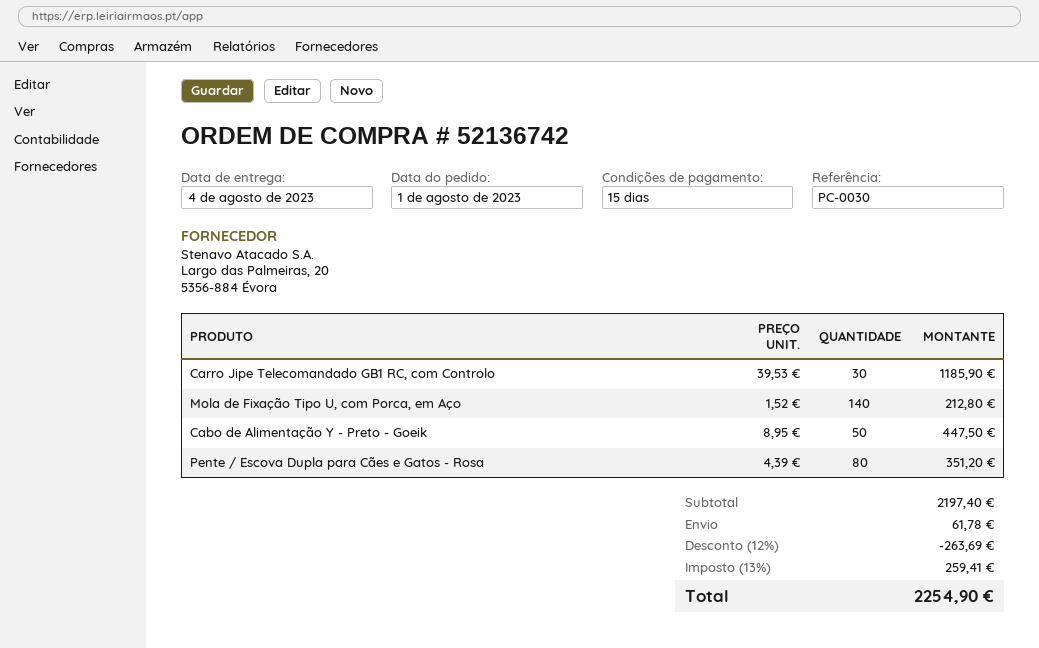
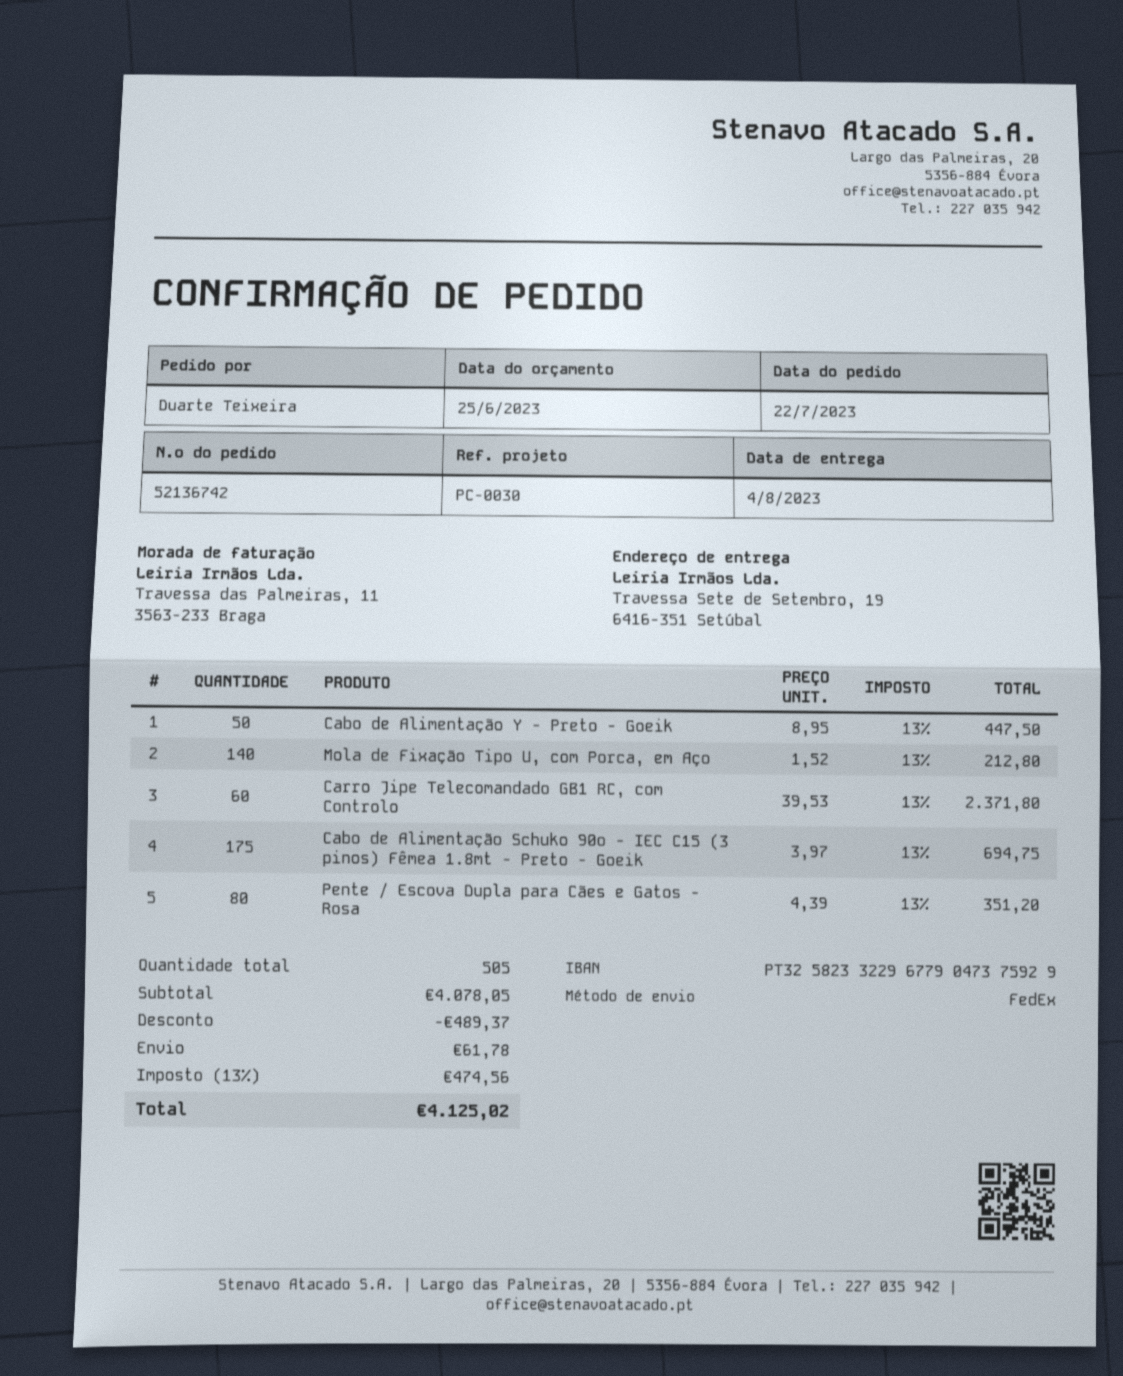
order date: 2023-08-01 -> 2023-07-22
Carro Jipe Telecomandado GB1 RC, com Controlo: 30 x 39.53 = 1185.90 -> 60 x 39.53 = 2371.80
Cabo de Alimentação Schuko 90º - IEC C15 (3 pinos) Fêmea 1.8mt - Preto - Goeik: none -> 175 x 3.97 = 694.75
subtotal: 2197.40 -> 4078.05
discount: 263.69 -> 489.37
tax: 13% = 259.41 -> 13% = 474.56
total: 2254.90 -> 4125.02

